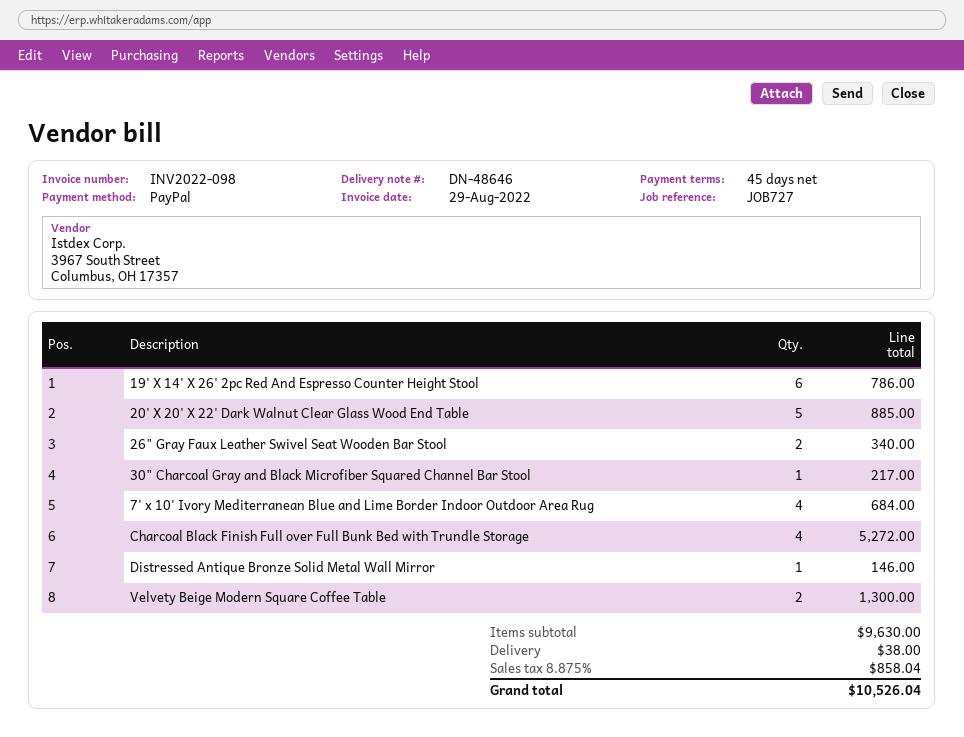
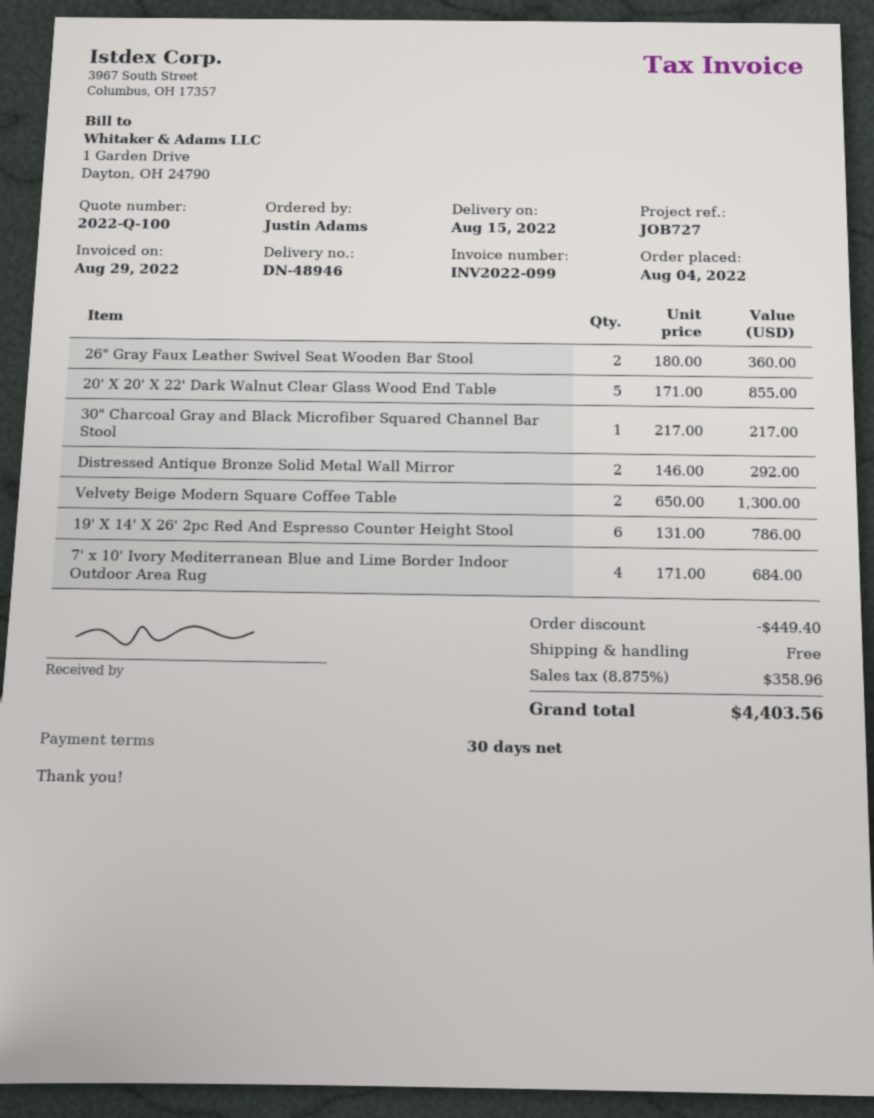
delivery note number: DN-48646 -> DN-48946
invoice number: INV2022-098 -> INV2022-099
payment terms: 45 days -> 30 days
20' X 20' X 22' Dark Walnut Clear Glass Wood End Table: 5 for 885.00 -> 5 for 855.00
26" Gray Faux Leather Swivel Seat Wooden Bar Stool: 2 for 340.00 -> 2 for 360.00
Charcoal Black Finish Full over Full Bunk Bed with Trundle Storage: 4 for 5272.00 -> none
Distressed Antique Bronze Solid Metal Wall Mirror: 1 for 146.00 -> 2 for 292.00
discount: none -> 449.40
shipping: 38.00 -> 0.00
tax: 8.875% = 858.04 -> 8.875% = 358.96
total: 10526.04 -> 4403.56

